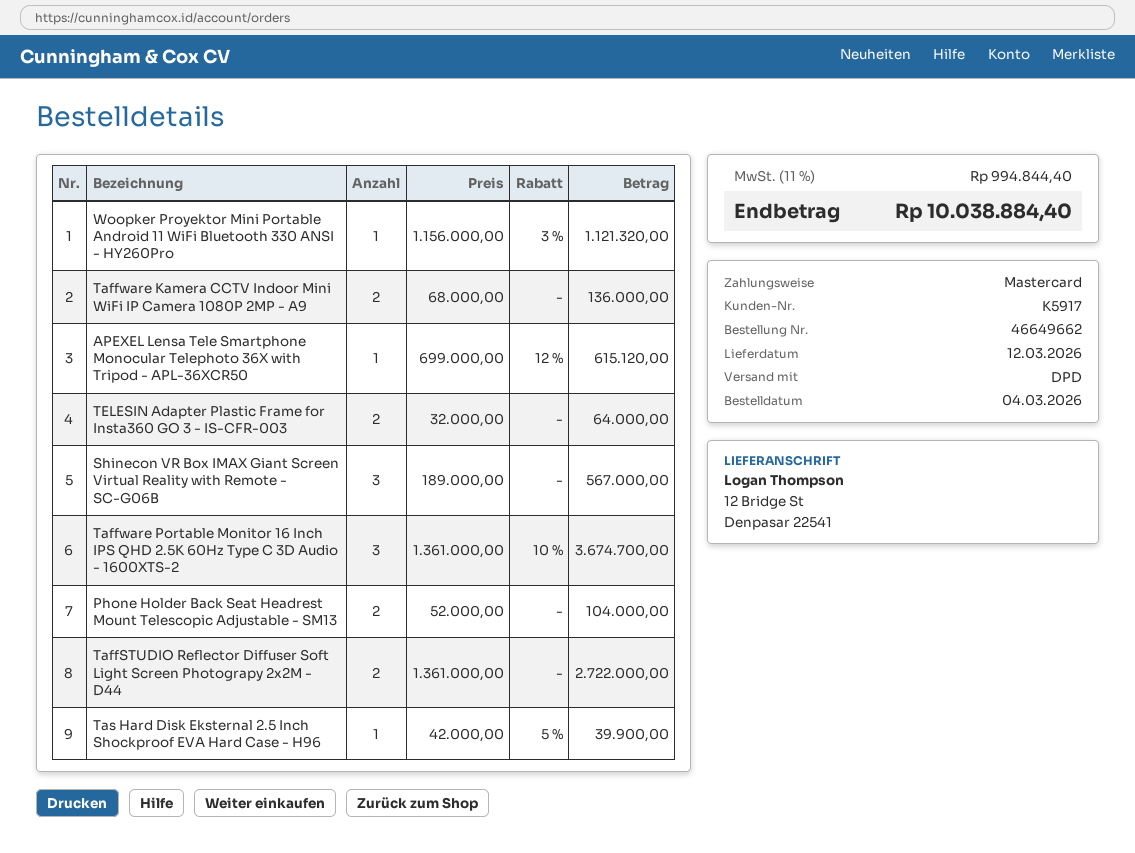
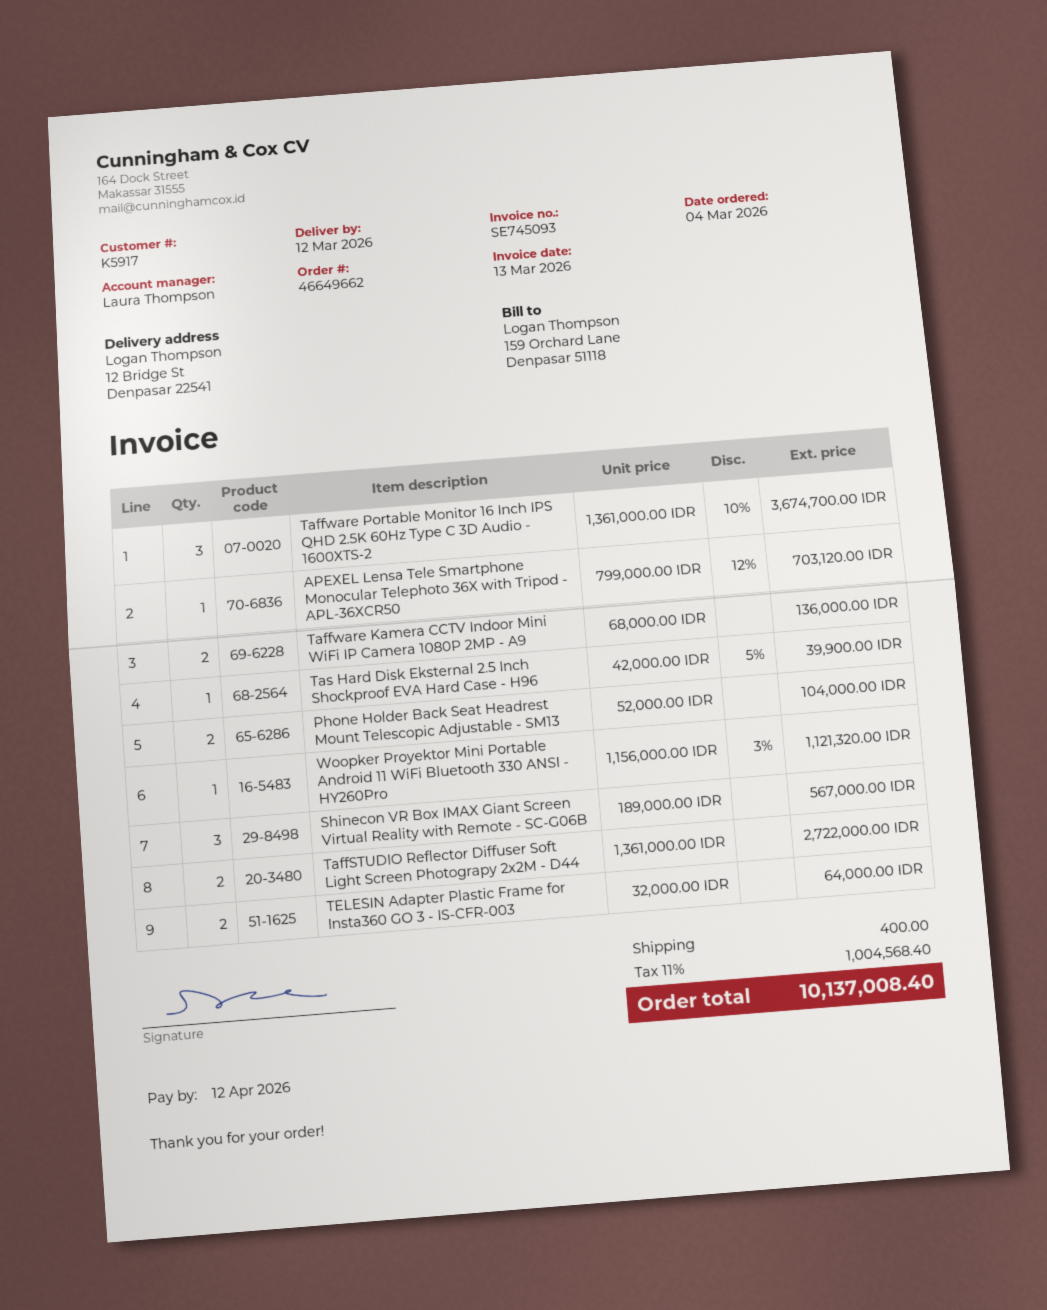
APEXEL Lensa Tele Smartphone Monocular Telephoto 36X with Tripod - APL-36XCR50: 1 x 699000.00 - 12% = 615120.00 -> 1 x 799000.00 - 12% = 703120.00
shipping: none -> 400.00
tax: 11% = 994844.40 -> 11% = 1004568.40
total: 10038884.40 -> 10137008.40

